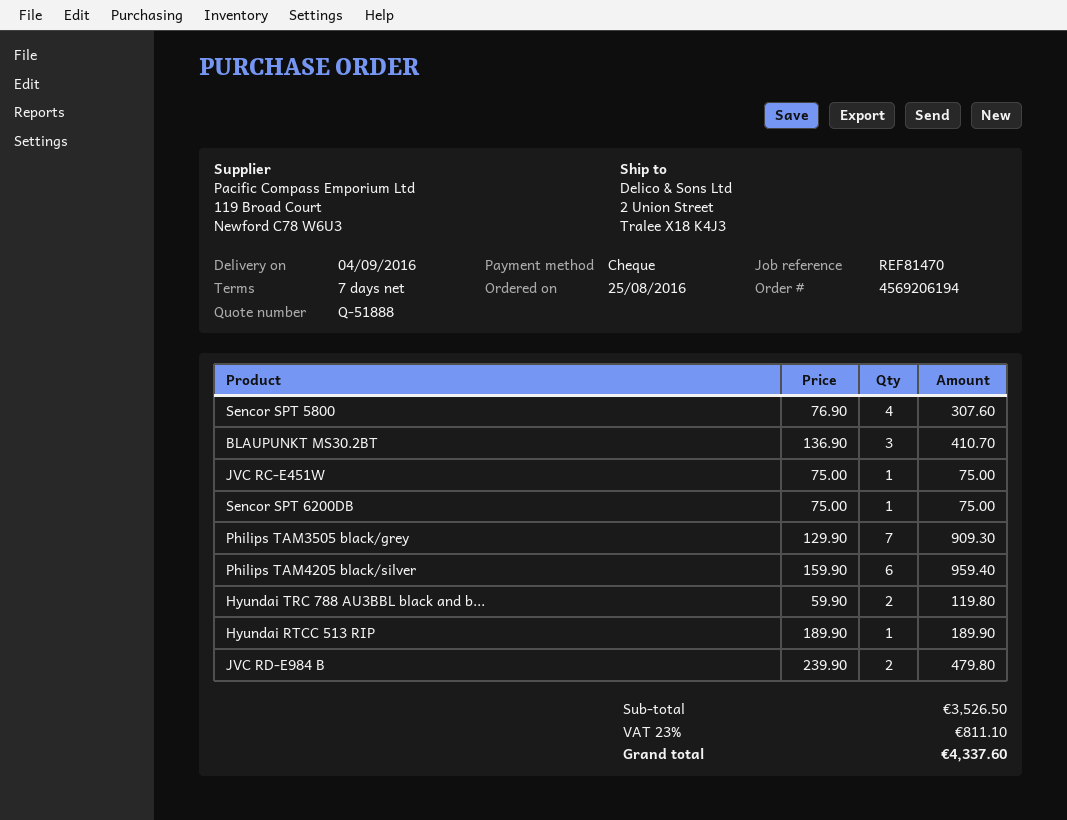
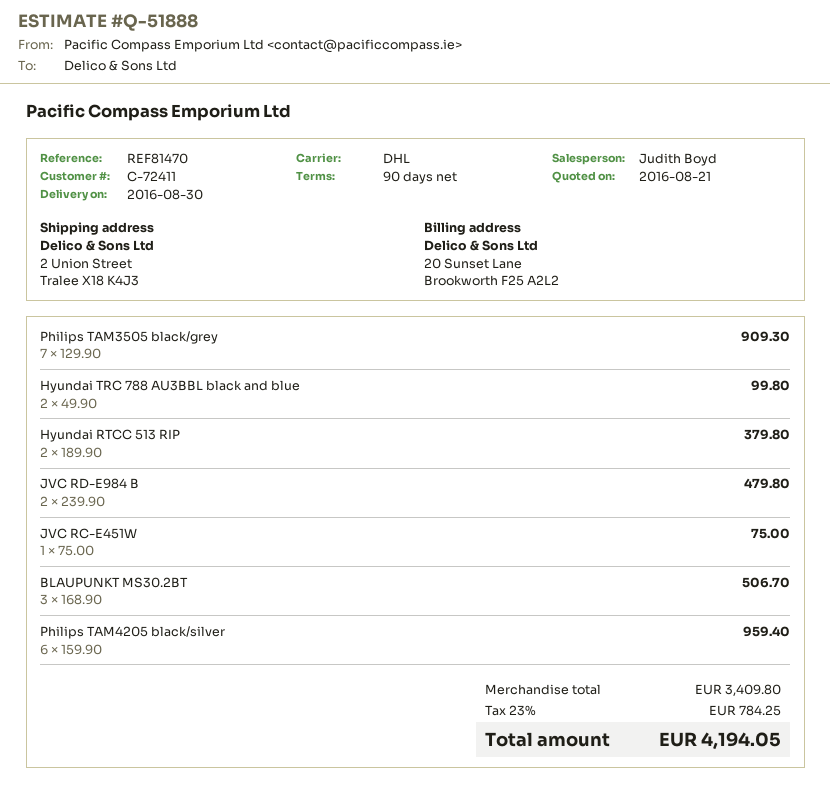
delivery date: 2016-09-04 -> 2016-08-30
payment terms: 7 days -> 90 days
Sencor SPT 5800: 4 x 76.90 = 307.60 -> none
BLAUPUNKT MS30.2BT: 3 x 136.90 = 410.70 -> 3 x 168.90 = 506.70
Sencor SPT 6200DB: 1 x 75.00 = 75.00 -> none
Hyundai TRC 788 AU3BBL black and b...: 2 x 59.90 = 119.80 -> 2 x 49.90 = 99.80
Hyundai RTCC 513 RIP: 1 x 189.90 = 189.90 -> 2 x 189.90 = 379.80
subtotal: 3526.50 -> 3409.80
tax: 23% = 811.10 -> 23% = 784.25
total: 4337.60 -> 4194.05

